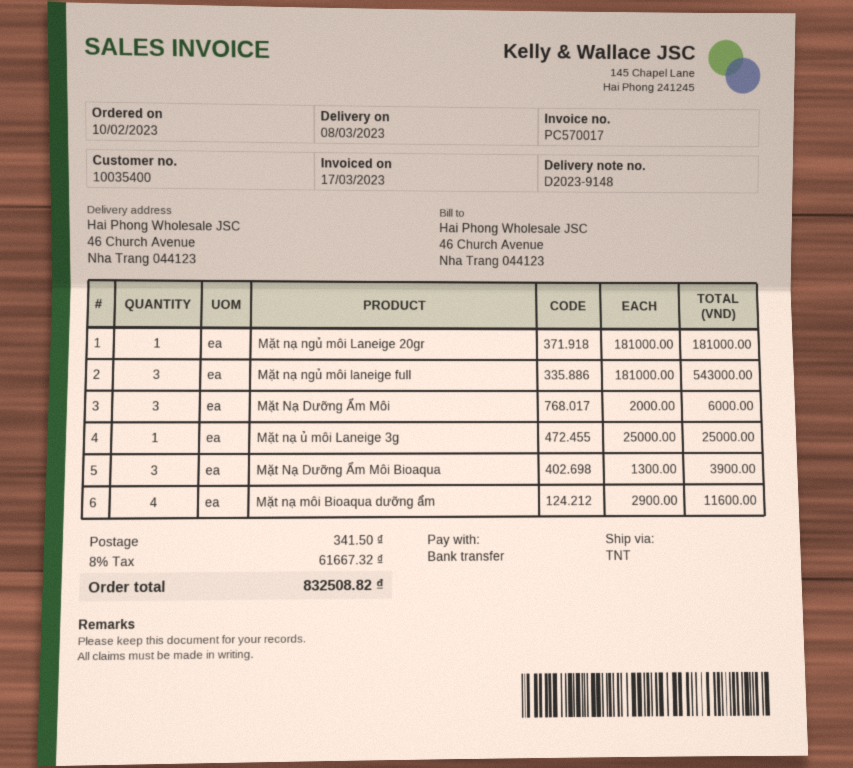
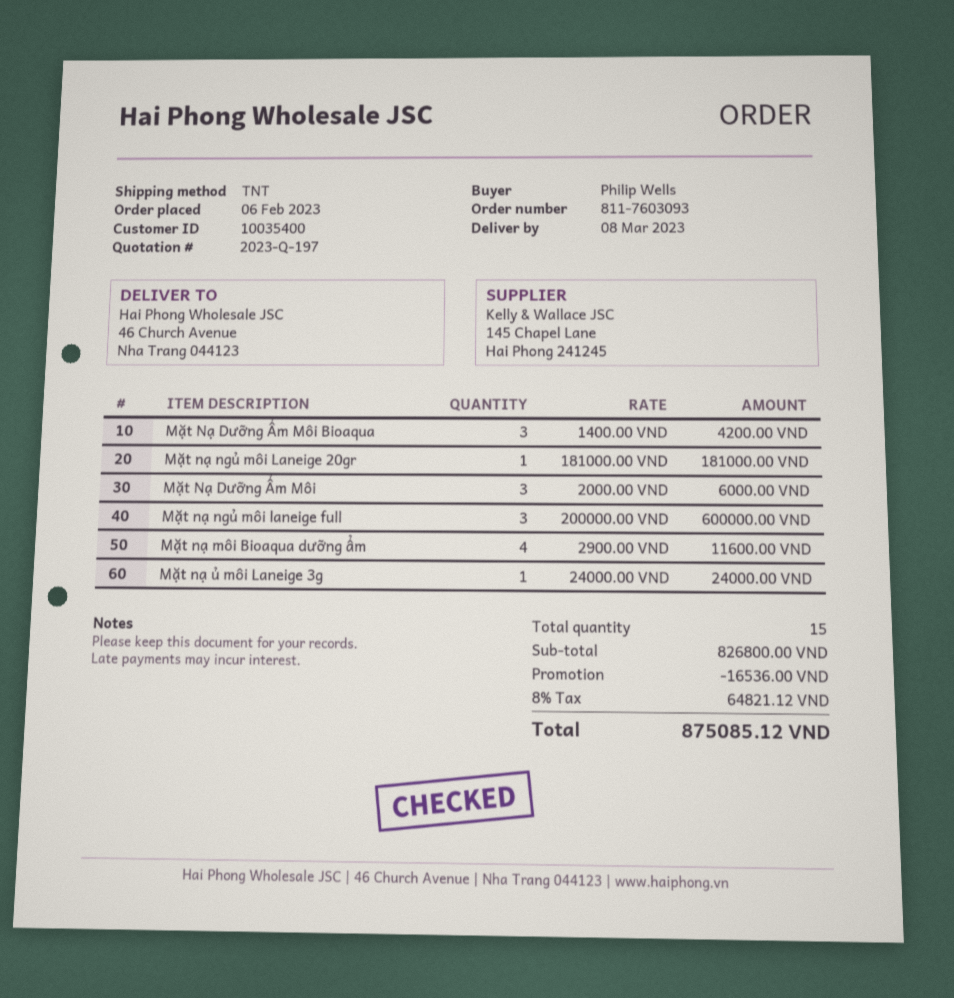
order date: 2023-02-10 -> 2023-02-06
Mặt nạ ngủ môi laneige full: 3 x 181000.00 = 543000.00 -> 3 x 200000.00 = 600000.00
Mặt nạ ủ môi Laneige 3g: 1 x 25000.00 = 25000.00 -> 1 x 24000.00 = 24000.00
Mặt Nạ Dưỡng Ẩm Môi Bioaqua: 3 x 1300.00 = 3900.00 -> 3 x 1400.00 = 4200.00
discount: none -> 16536.00
shipping: 341.50 -> none
tax: 8% = 61667.32 -> 8% = 64821.12
total: 832508.82 -> 875085.12

